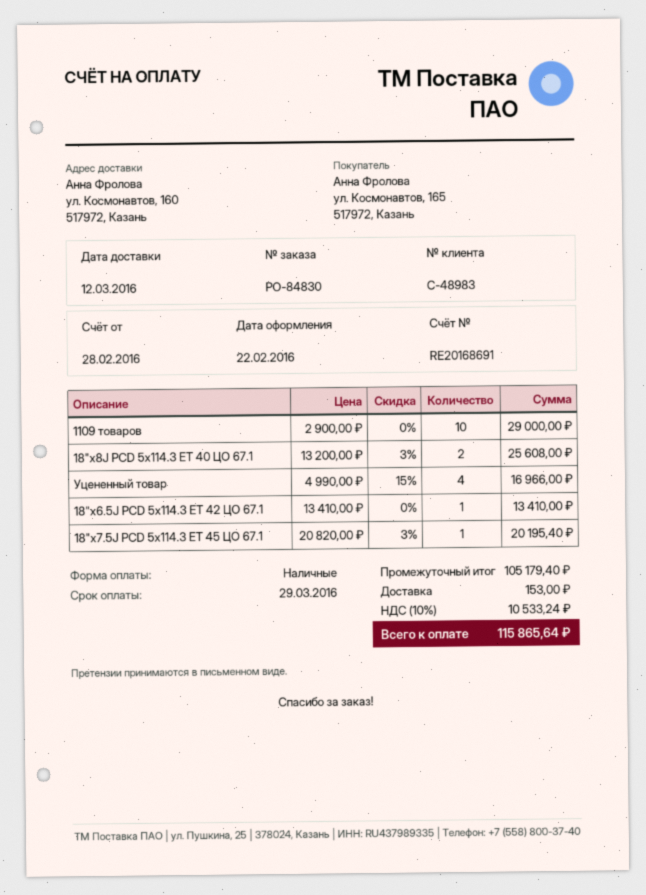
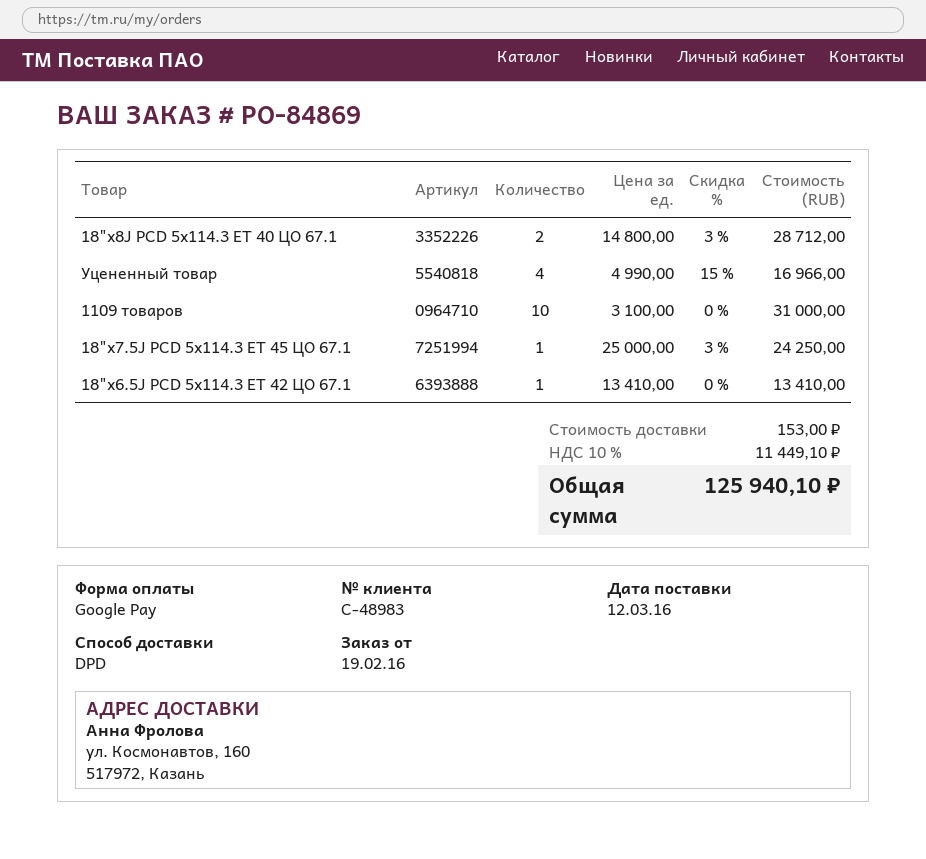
order number: PO-84830 -> PO-84869
order date: 2016-02-22 -> 2016-02-19
payment method: cash -> Google Pay
1109 товаров: 10 x 2900.00 = 29000.00 -> 10 x 3100.00 = 31000.00
18"x8J PCD 5x114.3 ЕТ 40 ЦО 67.1: 2 x 13200.00 - 3% = 25608.00 -> 2 x 14800.00 - 3% = 28712.00
18"x7.5J PCD 5x114.3 ЕТ 45 ЦО 67.1: 1 x 20820.00 - 3% = 20195.40 -> 1 x 25000.00 - 3% = 24250.00
tax: 10% = 10533.24 -> 10% = 11449.10
total: 115865.64 -> 125940.10

